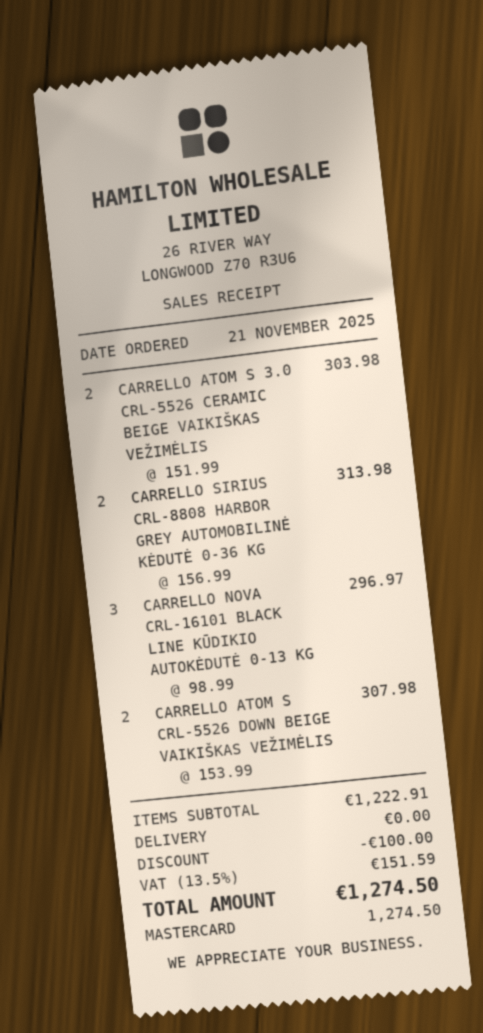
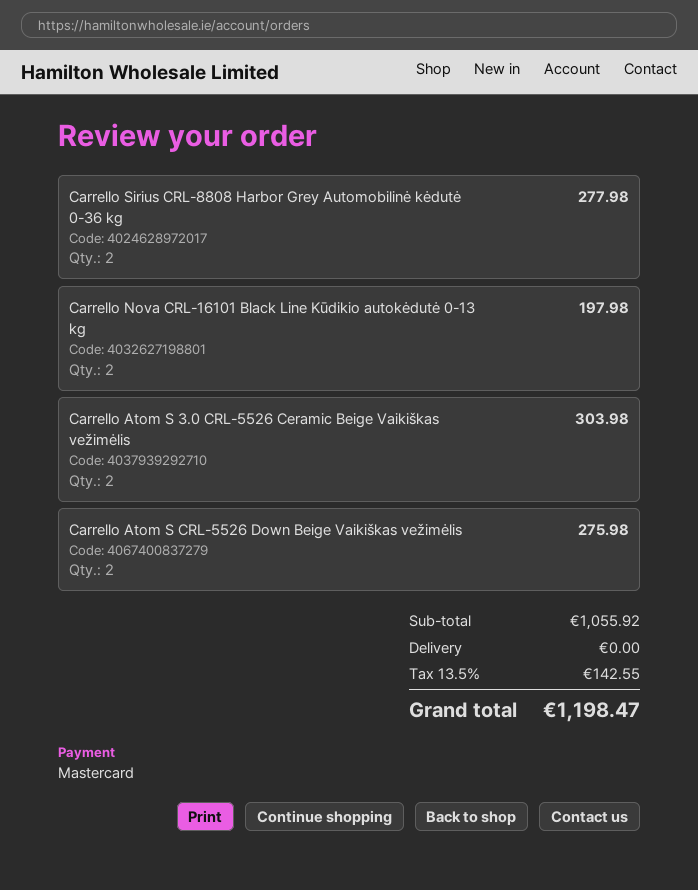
CARRELLO SIRIUS CRL-8808 HARBOR GREY AUTOMOBILINĖ KĖDUTĖ 0-36 KG: 2 for 313.98 -> 2 for 277.98
CARRELLO NOVA CRL-16101 BLACK LINE KŪDIKIO AUTOKĖDUTĖ 0-13 KG: 3 for 296.97 -> 2 for 197.98
CARRELLO ATOM S CRL-5526 DOWN BEIGE VAIKIŠKAS VEŽIMĖLIS: 2 for 307.98 -> 2 for 275.98
subtotal: 1222.91 -> 1055.92
discount: 100.00 -> none
tax: 13.5% = 151.59 -> 13.5% = 142.55
total: 1274.50 -> 1198.47

